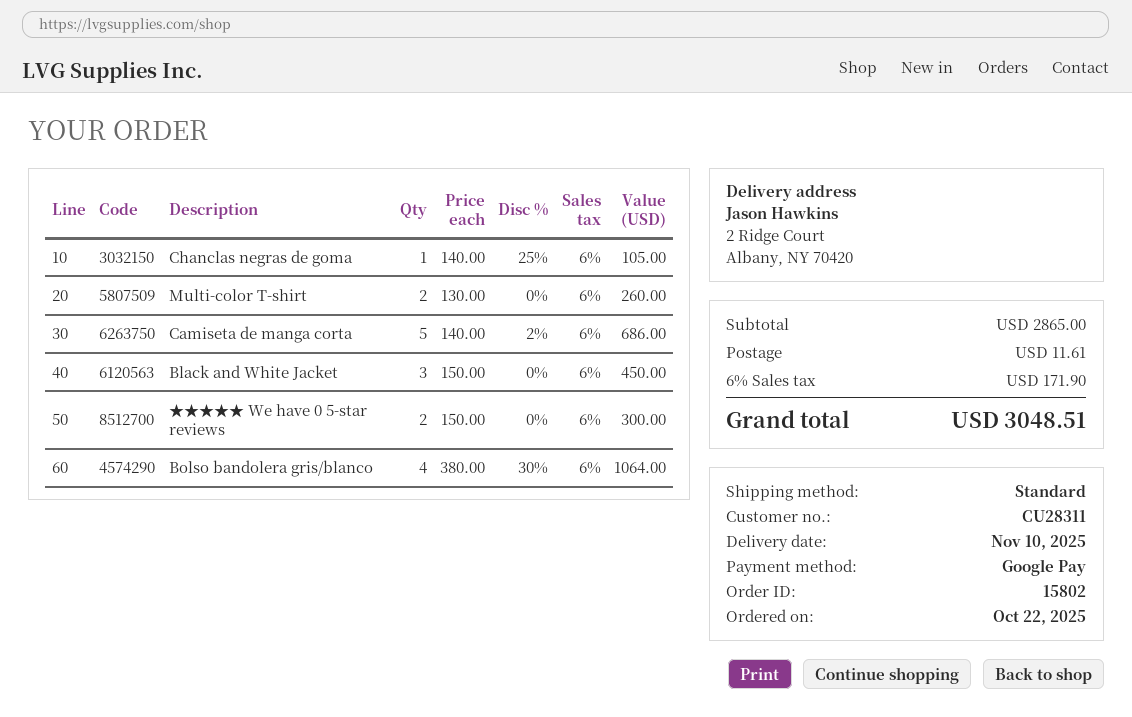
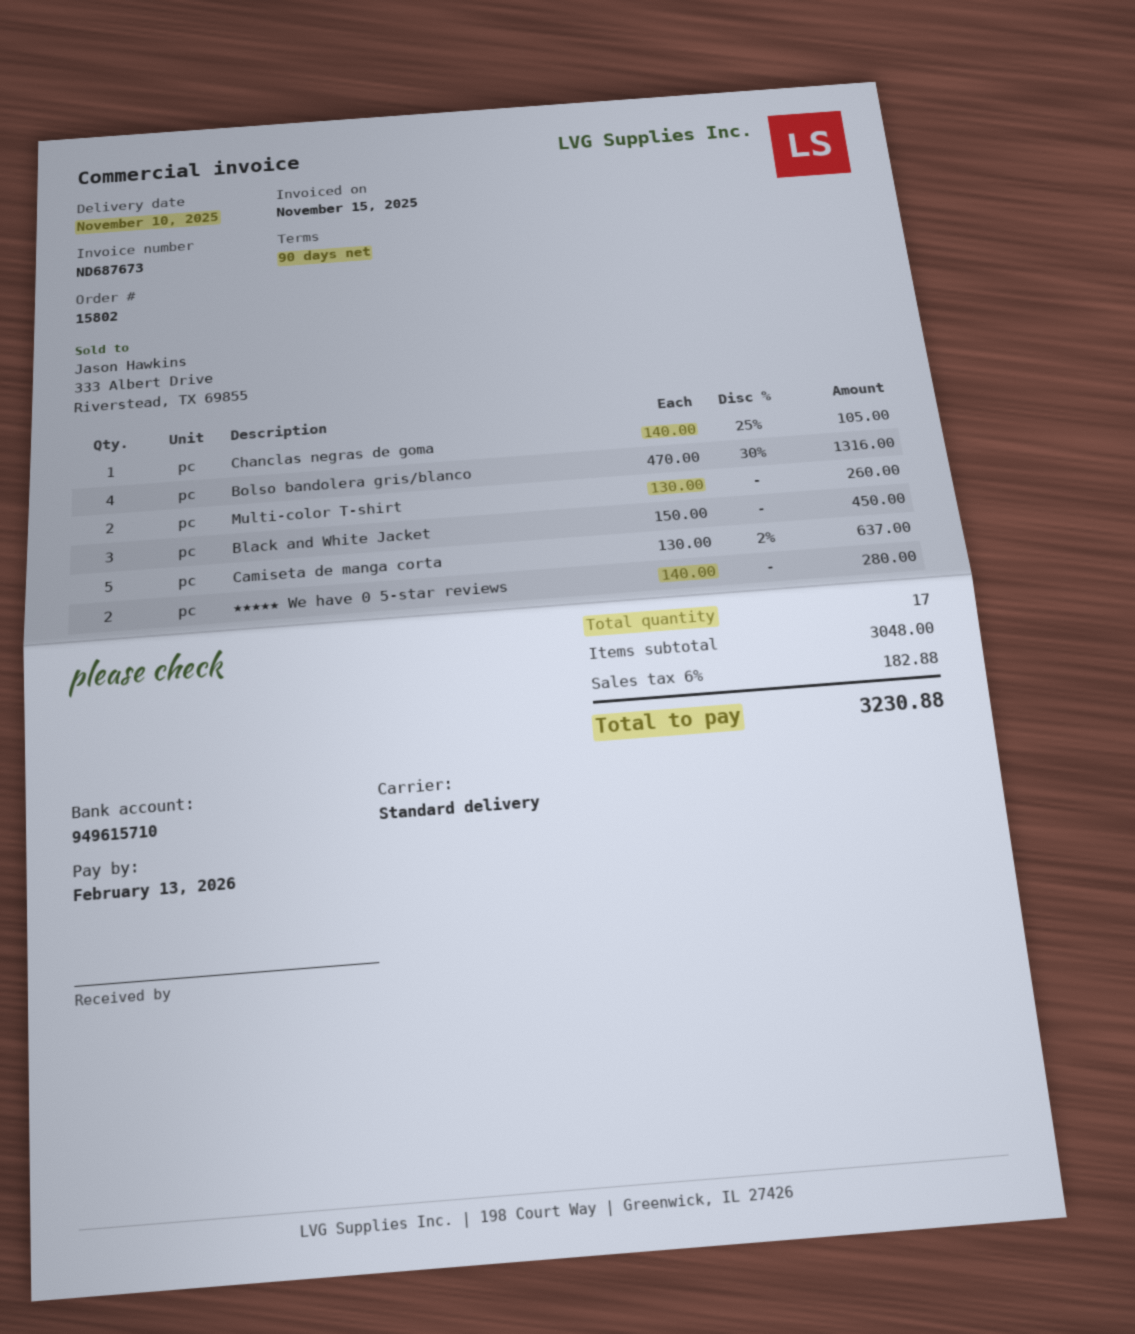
Camiseta de manga corta: 5 x 140.00 - 2% = 686.00 -> 5 x 130.00 - 2% = 637.00
★★★★★ We have 0 5-star reviews: 2 x 150.00 = 300.00 -> 2 x 140.00 = 280.00
Bolso bandolera gris/blanco: 4 x 380.00 - 30% = 1064.00 -> 4 x 470.00 - 30% = 1316.00
subtotal: 2865.00 -> 3048.00
shipping: 11.61 -> none
tax: 6% = 171.90 -> 6% = 182.88
total: 3048.51 -> 3230.88

